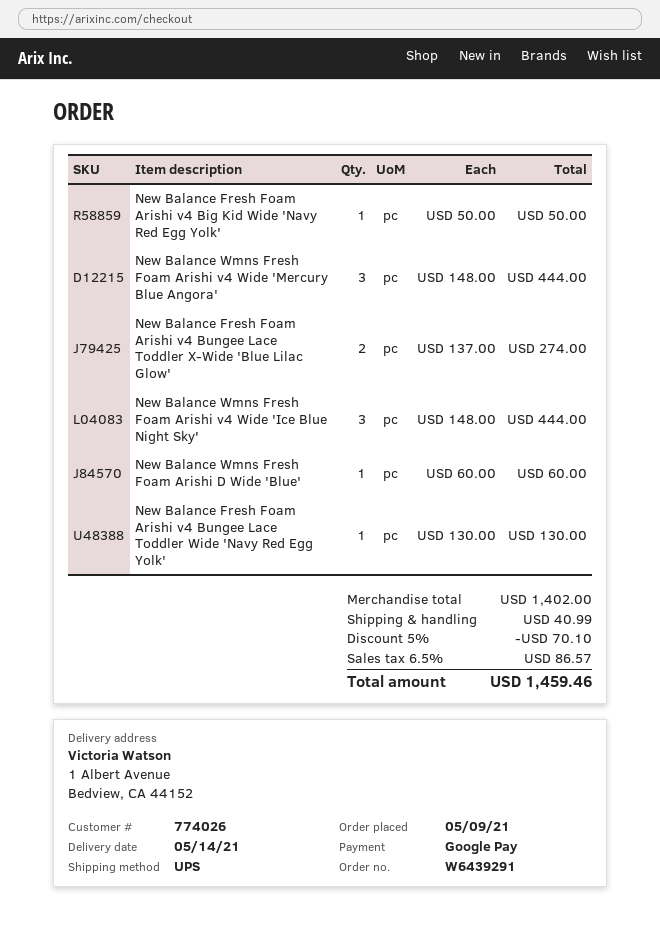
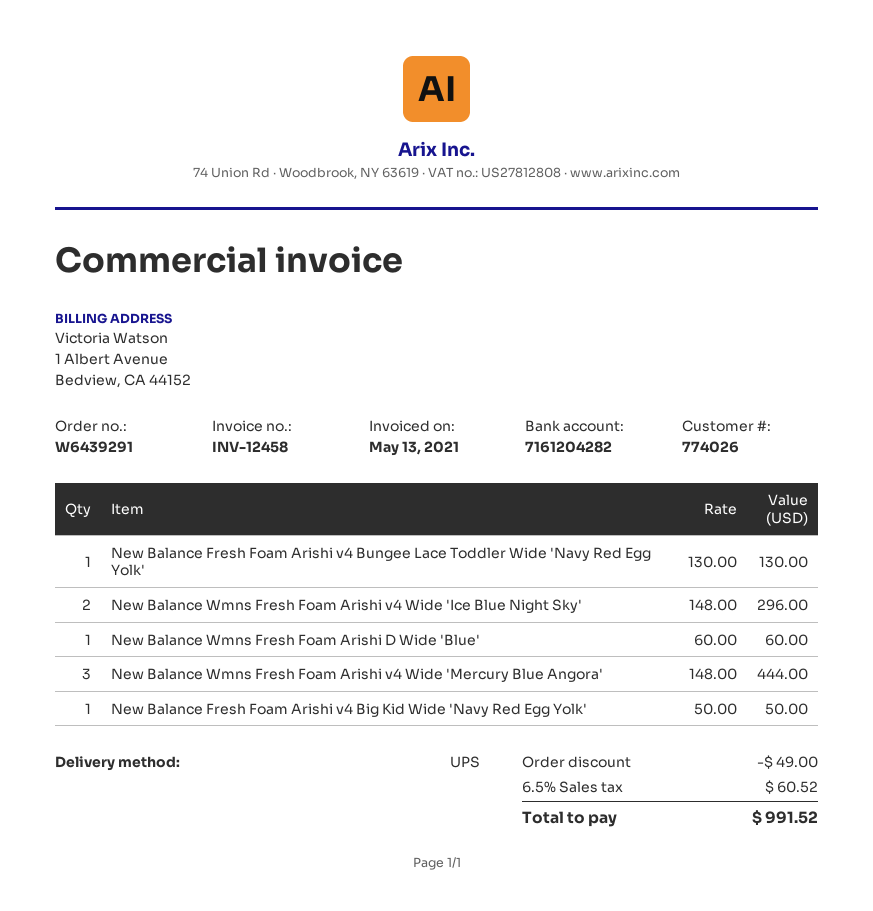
New Balance Fresh Foam Arishi v4 Bungee Lace Toddler X-Wide 'Blue Lilac Glow': 2 x 137.00 = 274.00 -> none
New Balance Wmns Fresh Foam Arishi v4 Wide 'Ice Blue Night Sky': 3 x 148.00 = 444.00 -> 2 x 148.00 = 296.00
discount: 70.10 -> 49.00
shipping: 40.99 -> none
tax: 6.5% = 86.57 -> 6.5% = 60.52
total: 1459.46 -> 991.52

